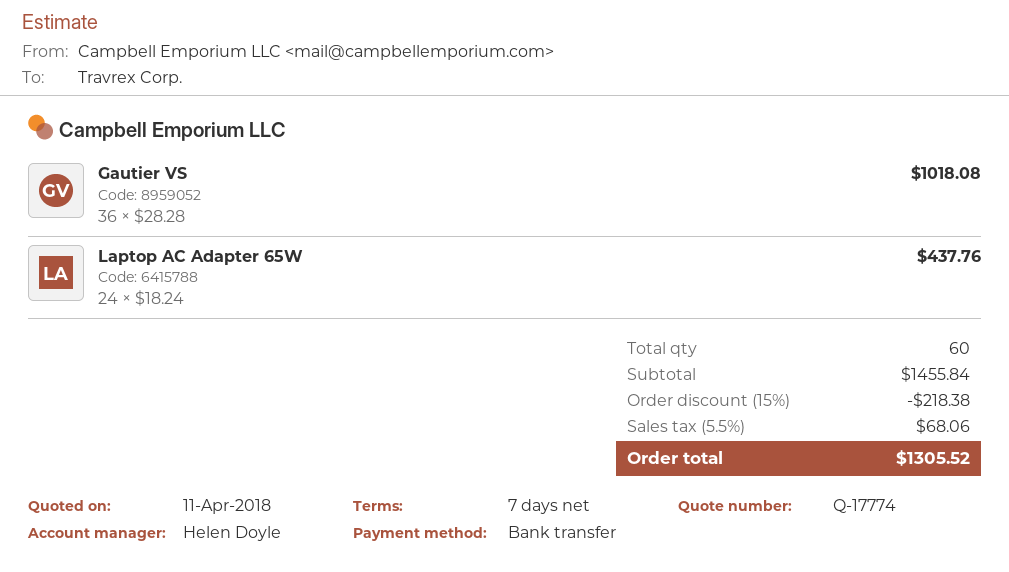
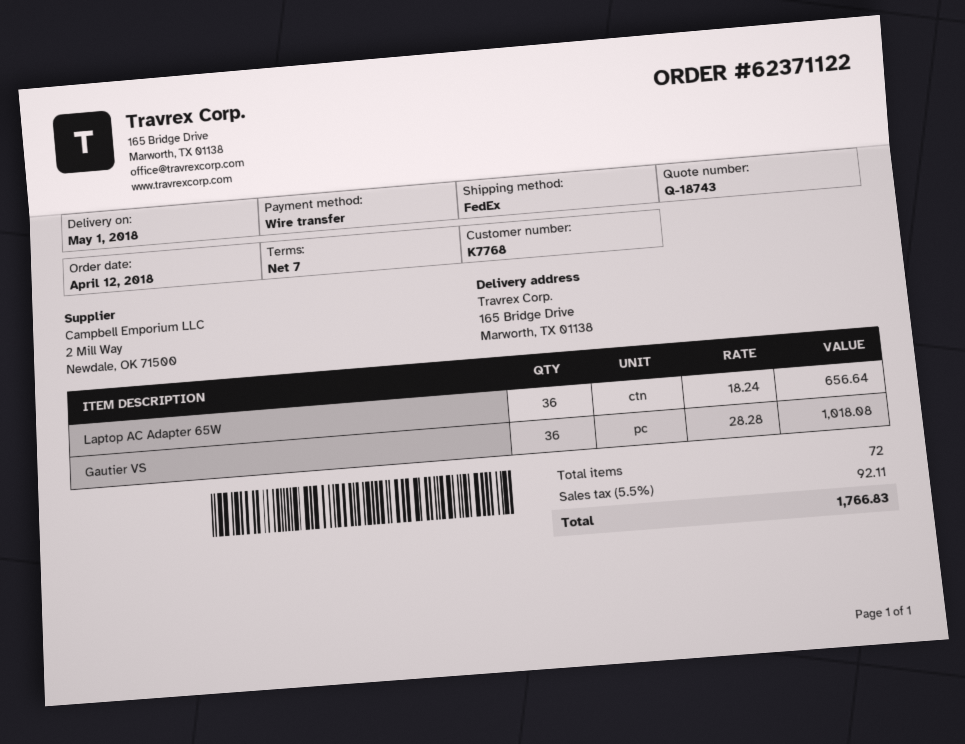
quote number: Q-17774 -> Q-18743
Laptop AC Adapter 65W: 24 x 18.24 = 437.76 -> 36 x 18.24 = 656.64
total quantity: 60 -> 72
discount: 15% = 218.38 -> none
tax: 5.5% = 68.06 -> 5.5% = 92.11
total: 1305.52 -> 1766.83

